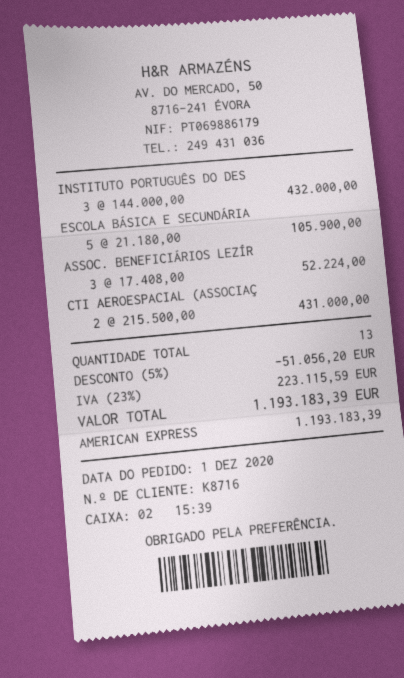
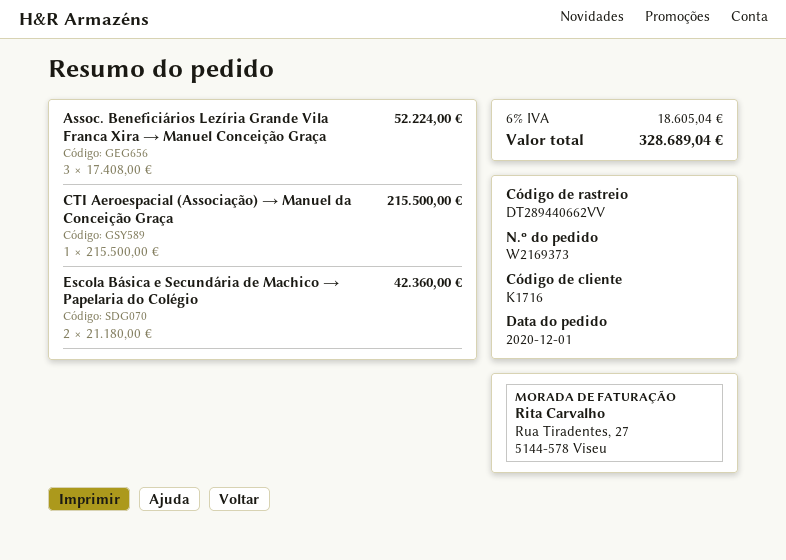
customer number: K8716 -> K1716
INSTITUTO PORTUGUÊS DO DES: 3 x 144000.00 = 432000.00 -> none
ESCOLA BÁSICA E SECUNDÁRIA: 5 x 21180.00 = 105900.00 -> 2 x 21180.00 = 42360.00
CTI AEROESPACIAL (ASSOCIAÇ: 2 x 215500.00 = 431000.00 -> 1 x 215500.00 = 215500.00
discount: 5% = 51056.20 -> none
tax: 23% = 223115.59 -> 6% = 18605.04
total: 1193183.39 -> 328689.04

